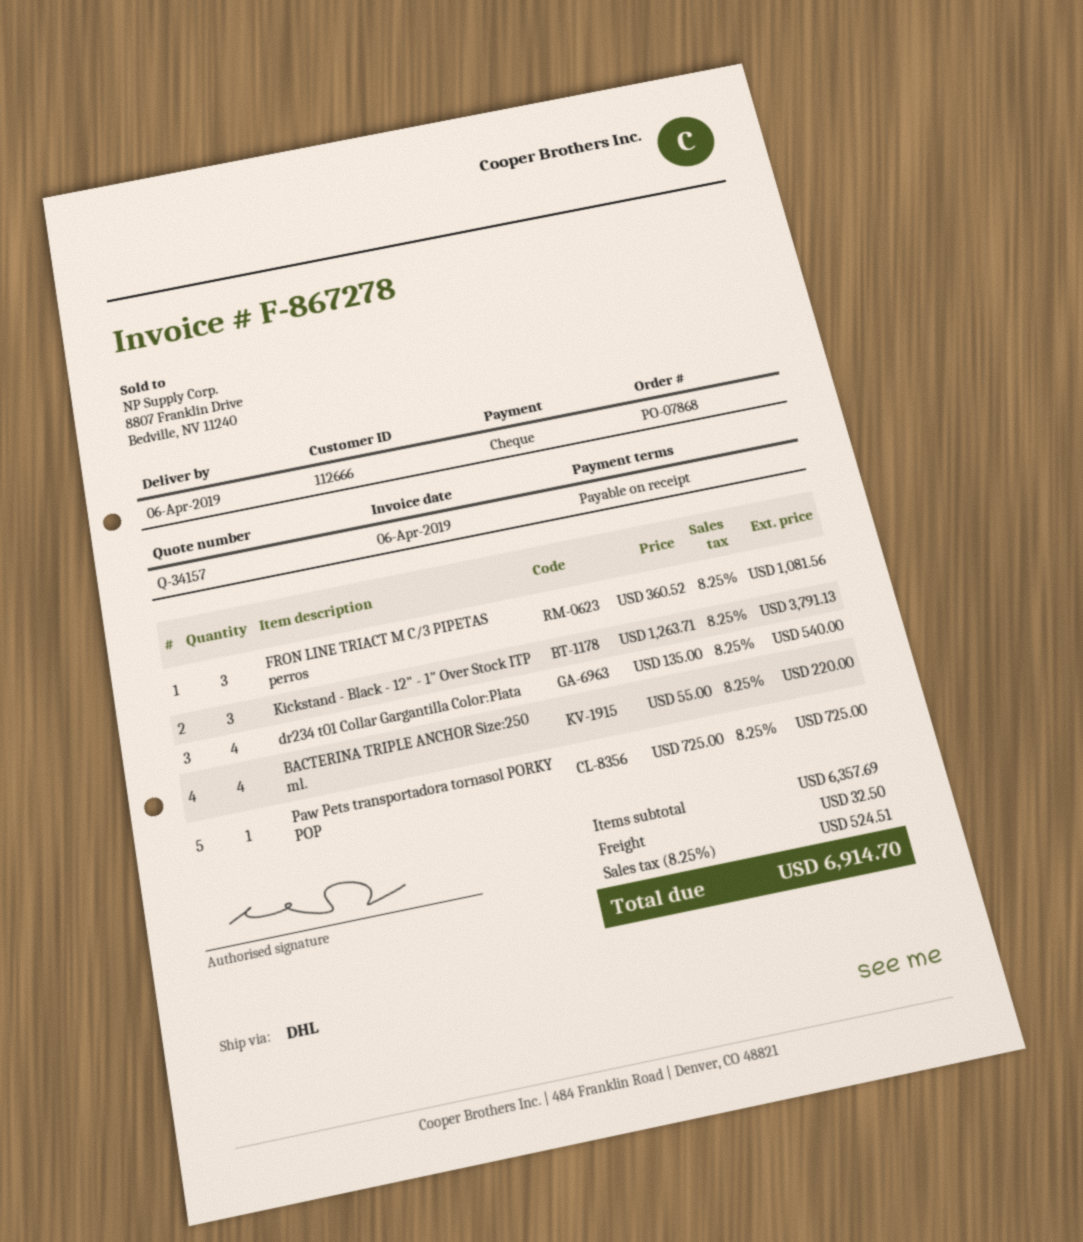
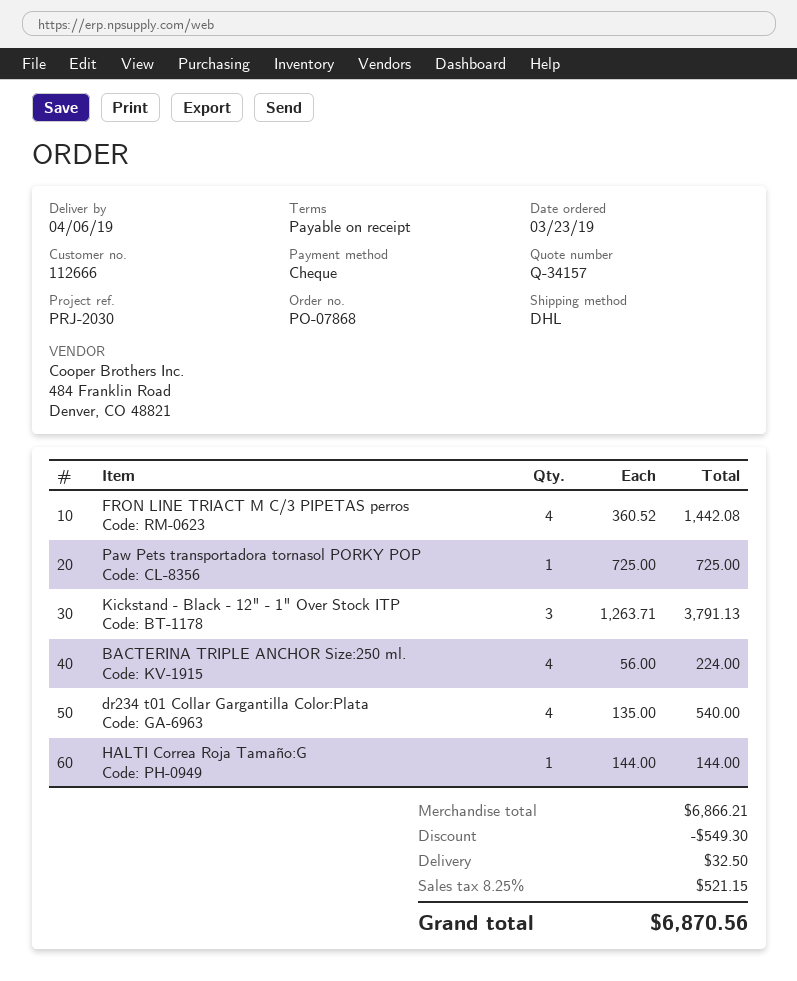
FRON LINE TRIACT M C/3 PIPETAS perros: 3 x 360.52 = 1081.56 -> 4 x 360.52 = 1442.08
BACTERINA TRIPLE ANCHOR Size:250 ml.: 4 x 55.00 = 220.00 -> 4 x 56.00 = 224.00
HALTI Correa Roja Tamaño:G: none -> 1 x 144.00 = 144.00
subtotal: 6357.69 -> 6866.21
discount: none -> 549.30
tax: 8.25% = 524.51 -> 8.25% = 521.15
total: 6914.70 -> 6870.56

